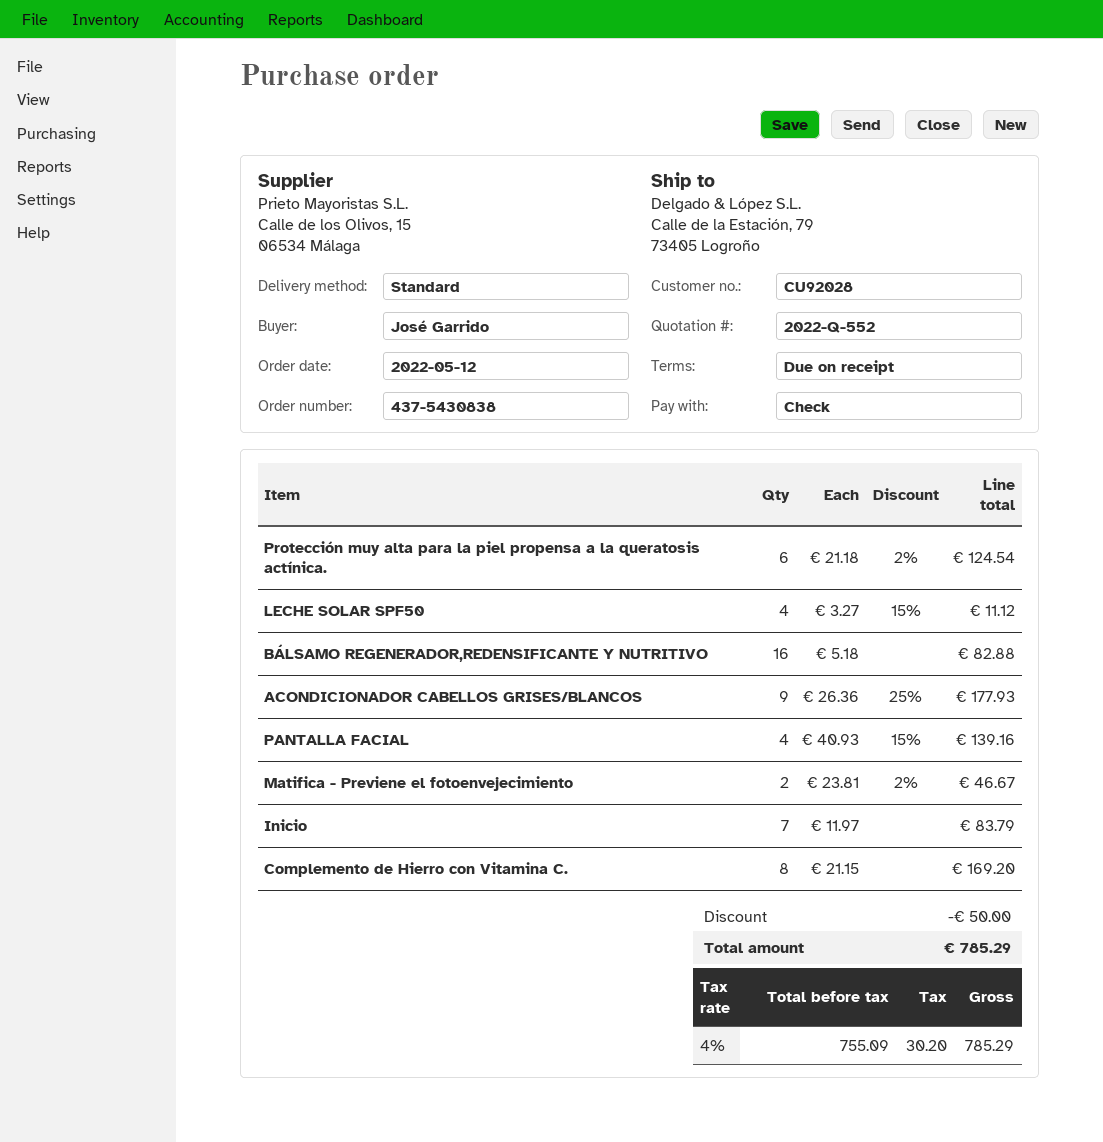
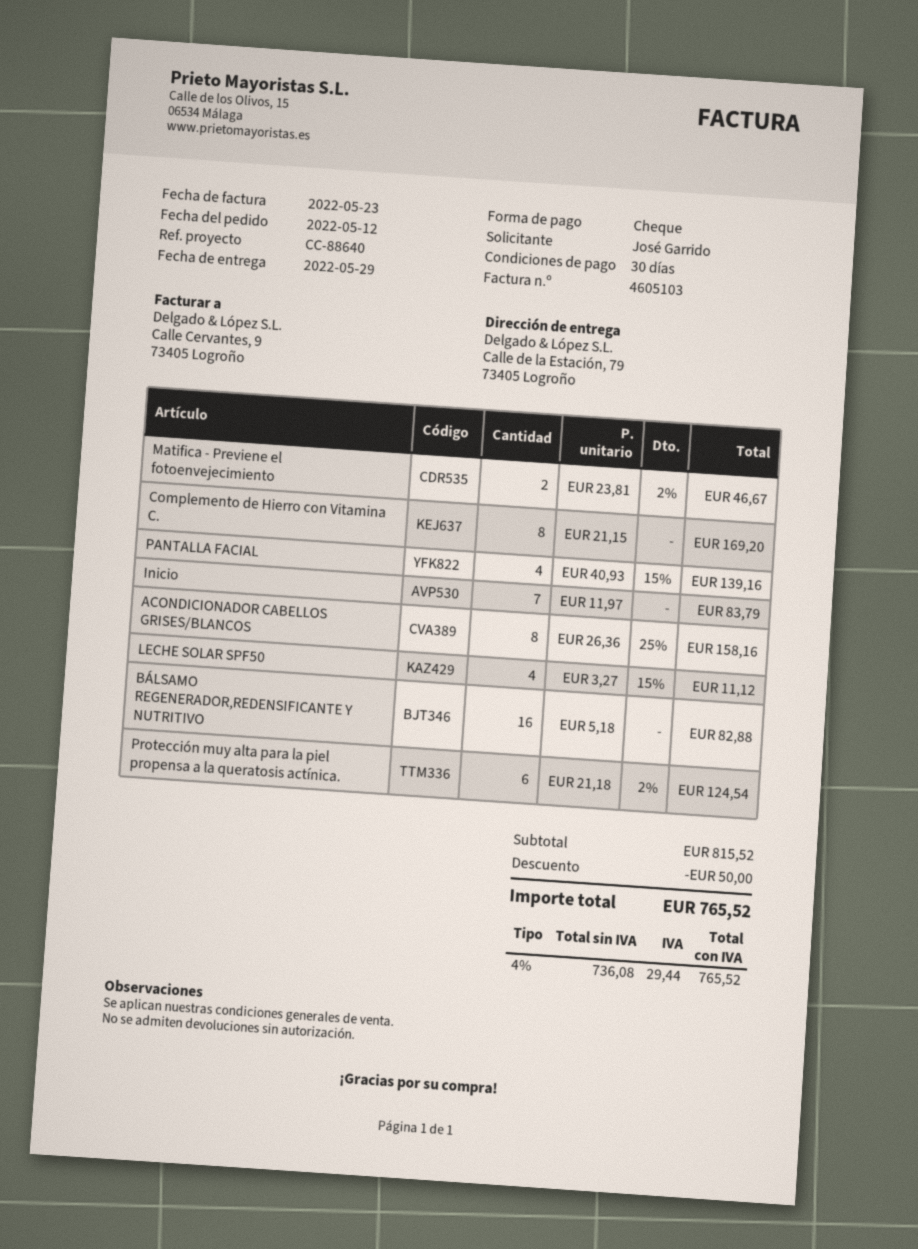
payment terms: on receipt -> 30 days
ACONDICIONADOR CABELLOS GRISES/BLANCOS: 9 x 26.36 - 25% = 177.93 -> 8 x 26.36 - 25% = 158.16
net: 755.09 -> 736.08
tax: 4% = 30.20 -> 4% = 29.44
total: 785.29 -> 765.52

